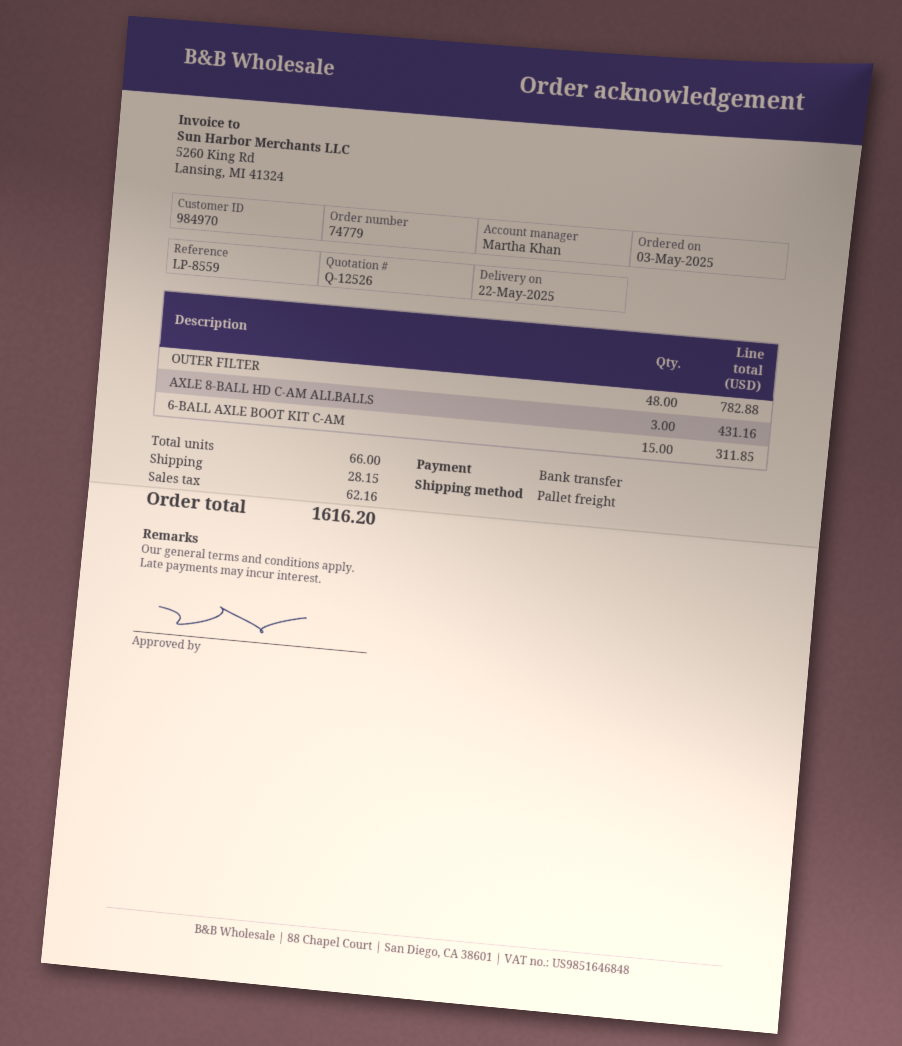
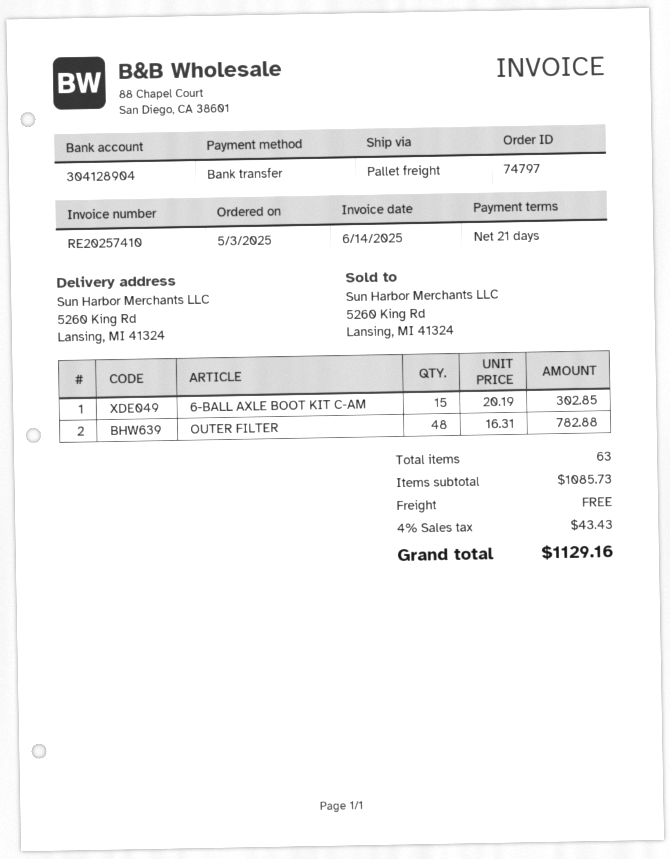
order number: 74779 -> 74797
AXLE 8-BALL HD C-AM ALLBALLS: 3 for 431.16 -> none
6-BALL AXLE BOOT KIT C-AM: 15 for 311.85 -> 15 for 302.85
total quantity: 66 -> 63
shipping: 28.15 -> 0.00
tax: 62.16 -> 43.43
total: 1616.20 -> 1129.16

